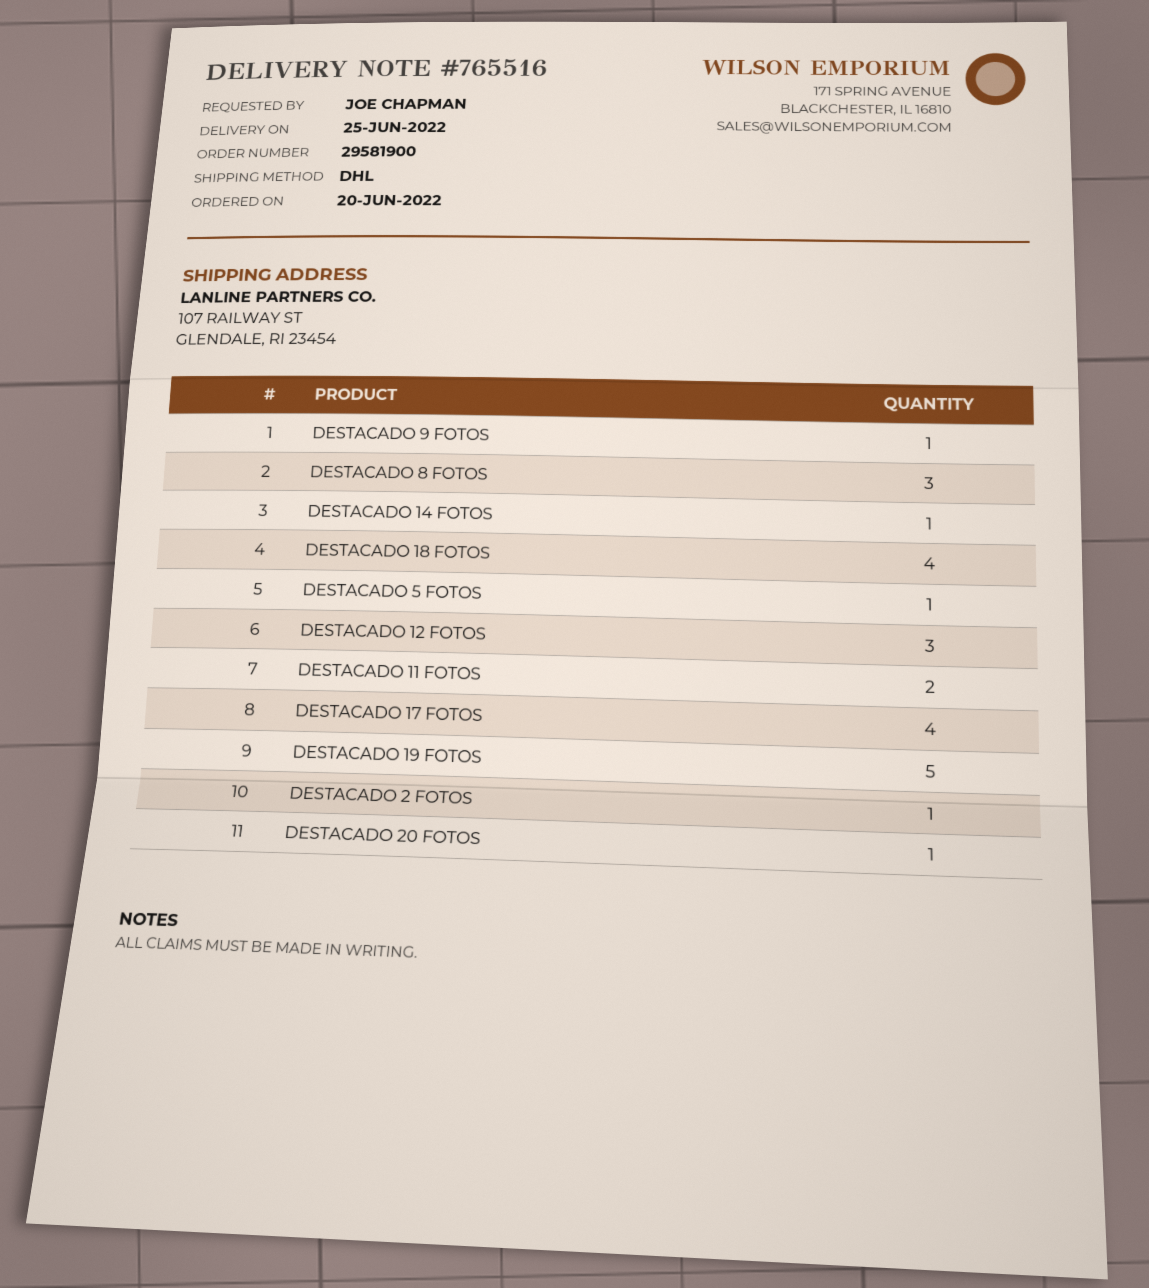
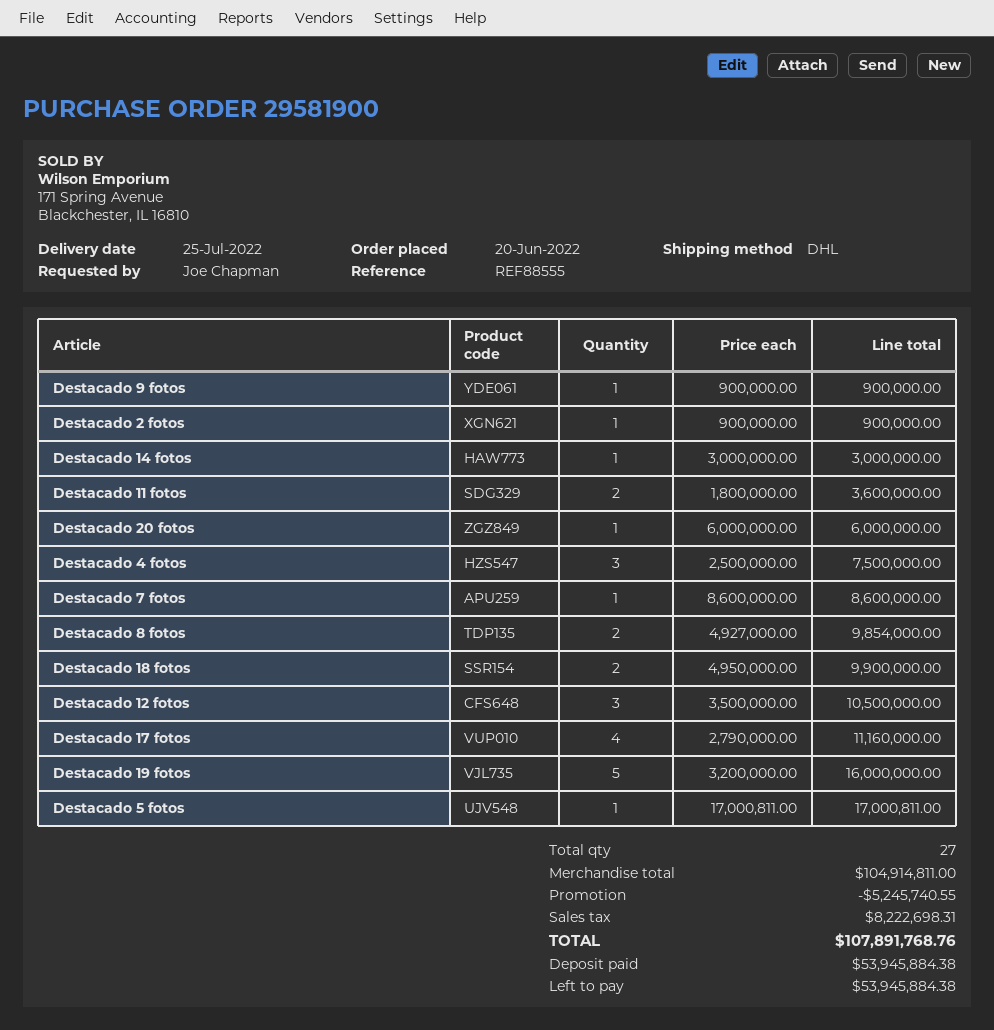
delivery date: 2022-06-25 -> 2022-07-25
DESTACADO 8 FOTOS: 3 -> 2
DESTACADO 18 FOTOS: 4 -> 2
Destacado 4 fotos: none -> 3
Destacado 7 fotos: none -> 1

